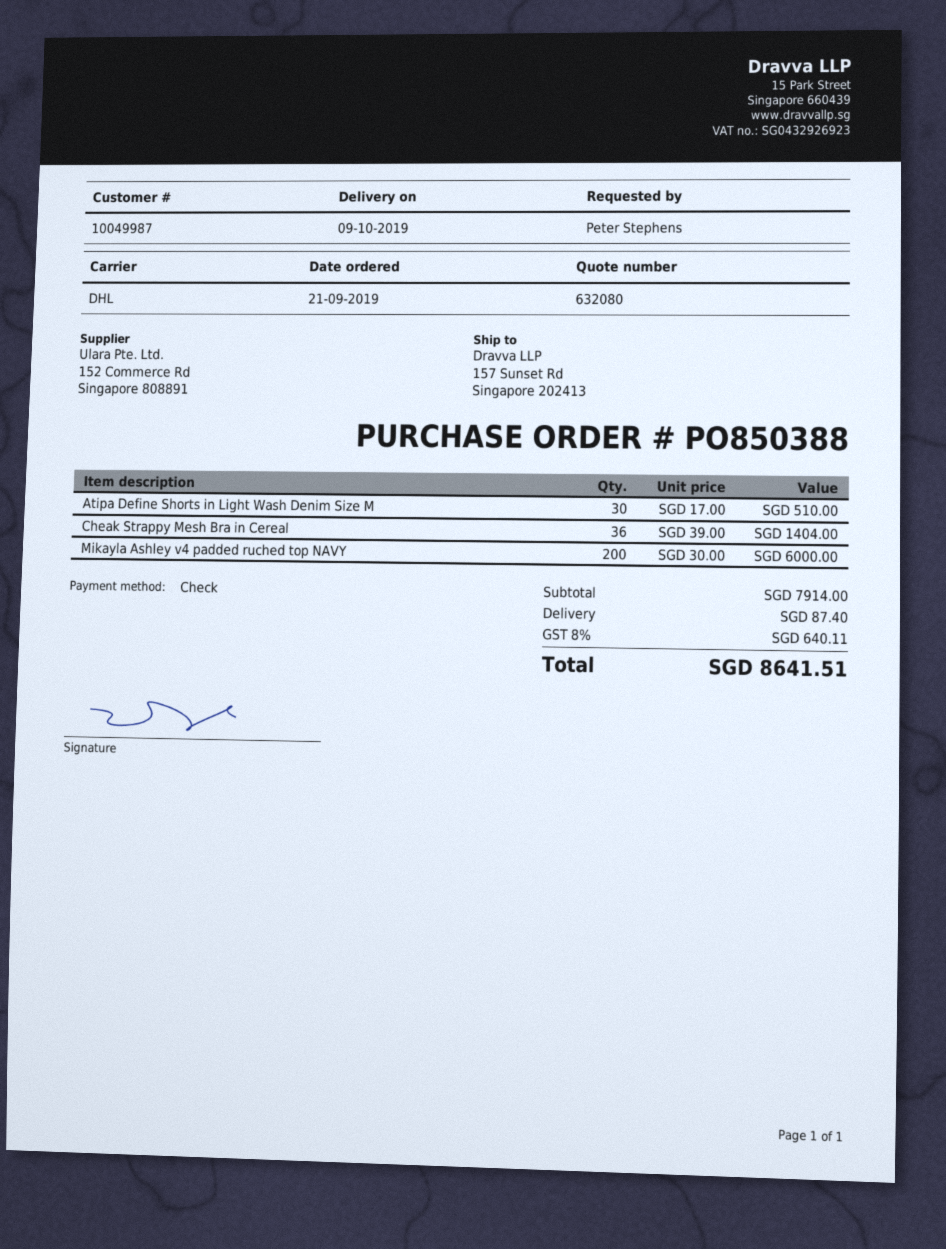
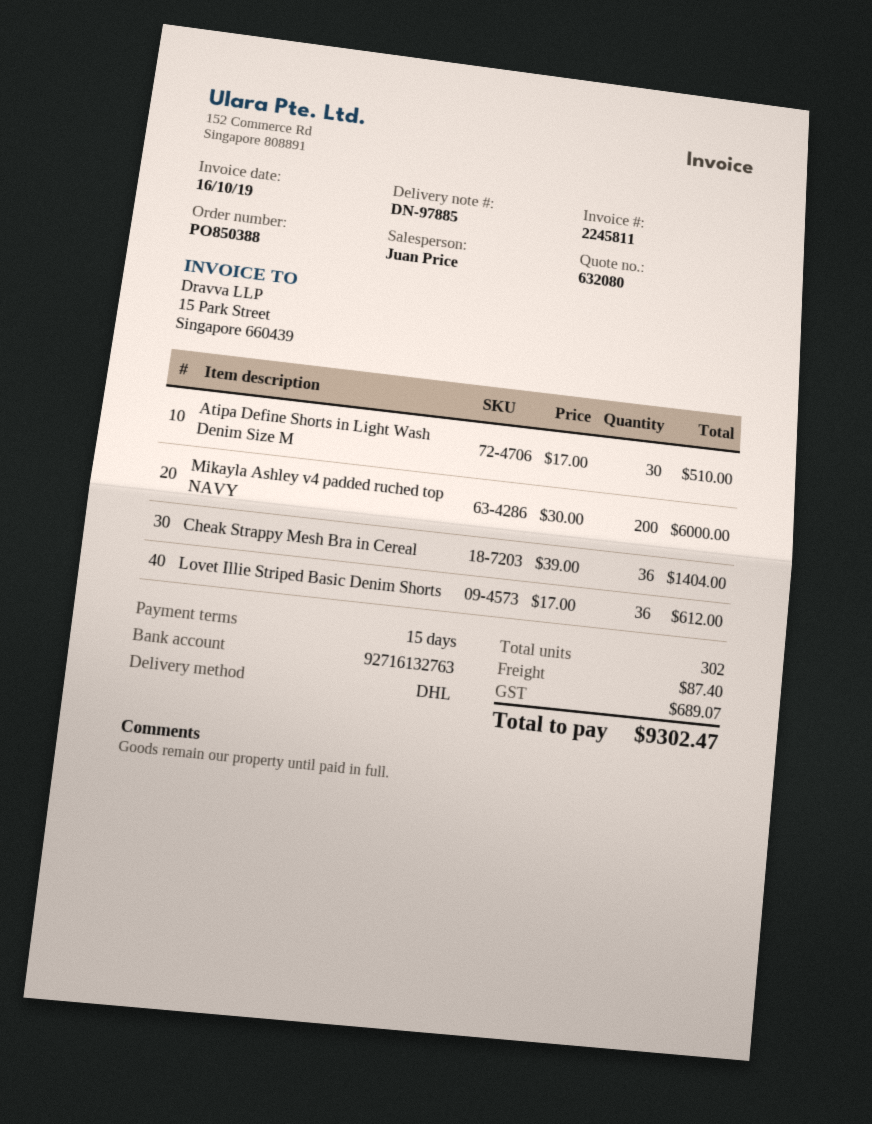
Lovet Illie Striped Basic Denim Shorts: none -> 36 x 17.00 = 612.00
tax: 640.11 -> 689.07
total: 8641.51 -> 9302.47

